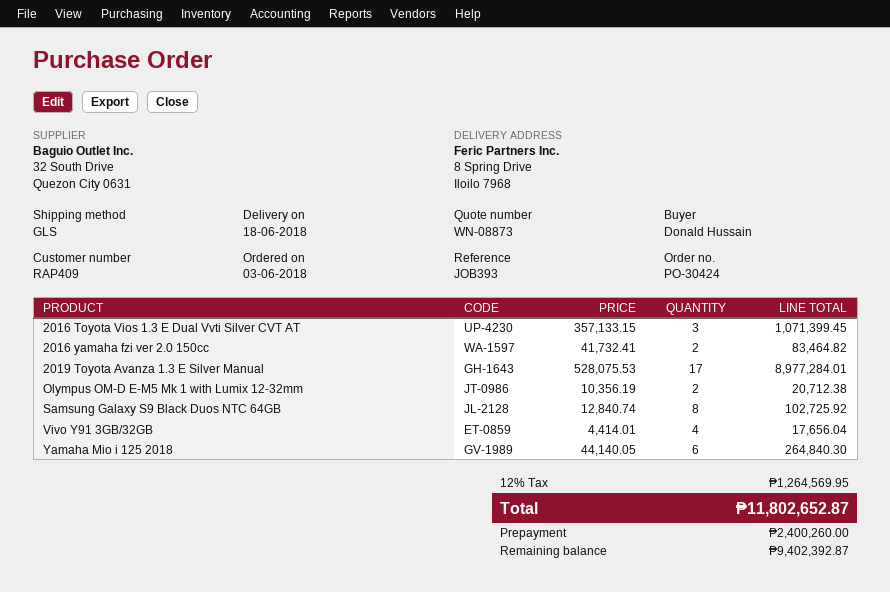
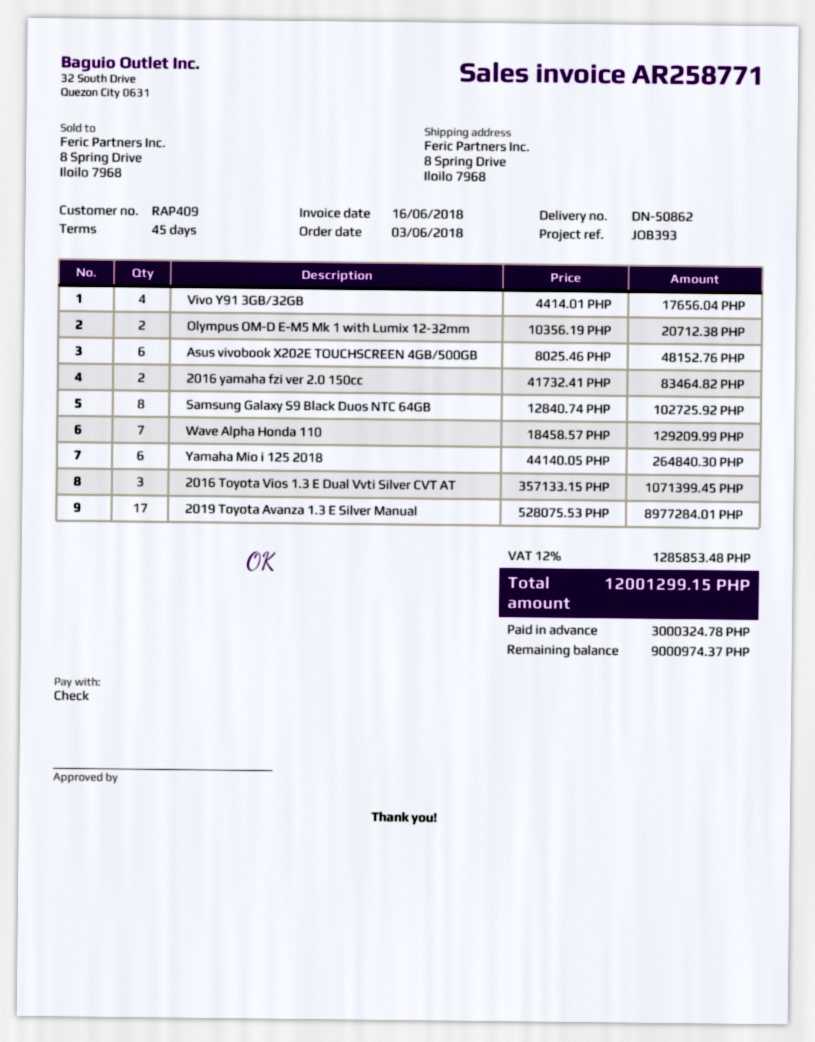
Asus vivobook X202E TOUCHSCREEN 4GB/500GB: none -> 6 x 8025.46 = 48152.76
Wave Alpha Honda 110: none -> 7 x 18458.57 = 129209.99
tax: 12% = 1264569.95 -> 12% = 1285853.48
total: 11802652.87 -> 12001299.15
deposit: 2400260.00 -> 3000324.78
balance: 9402392.87 -> 9000974.37

